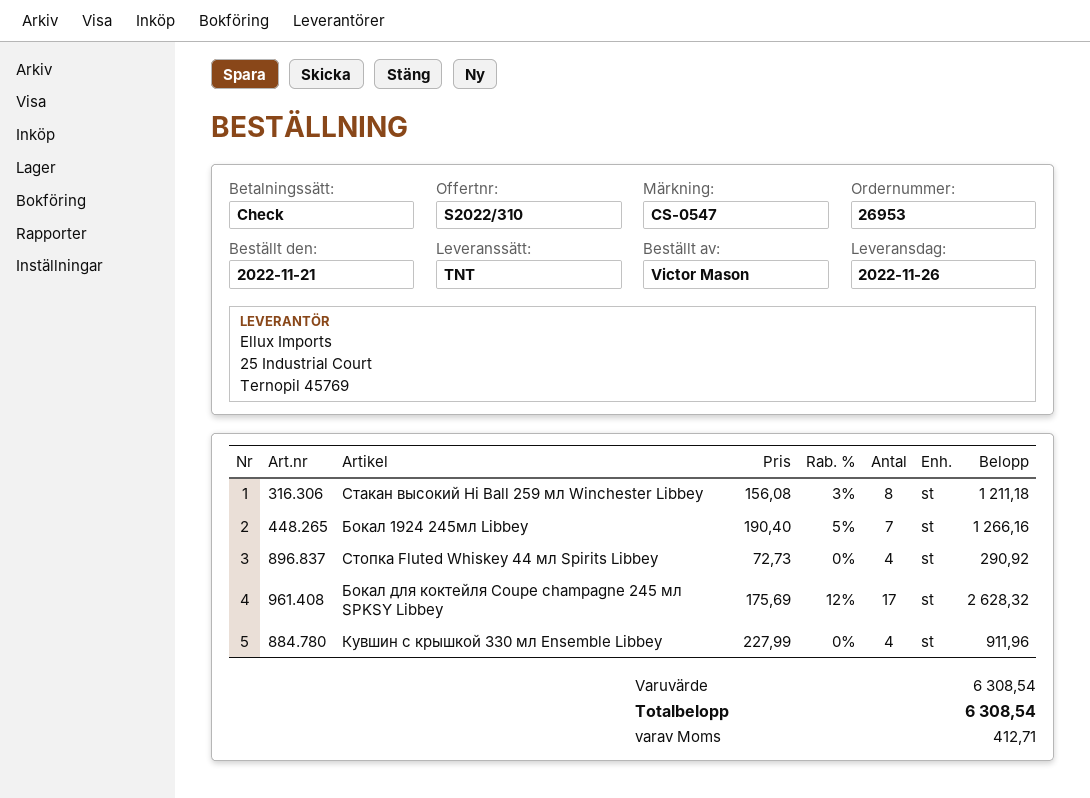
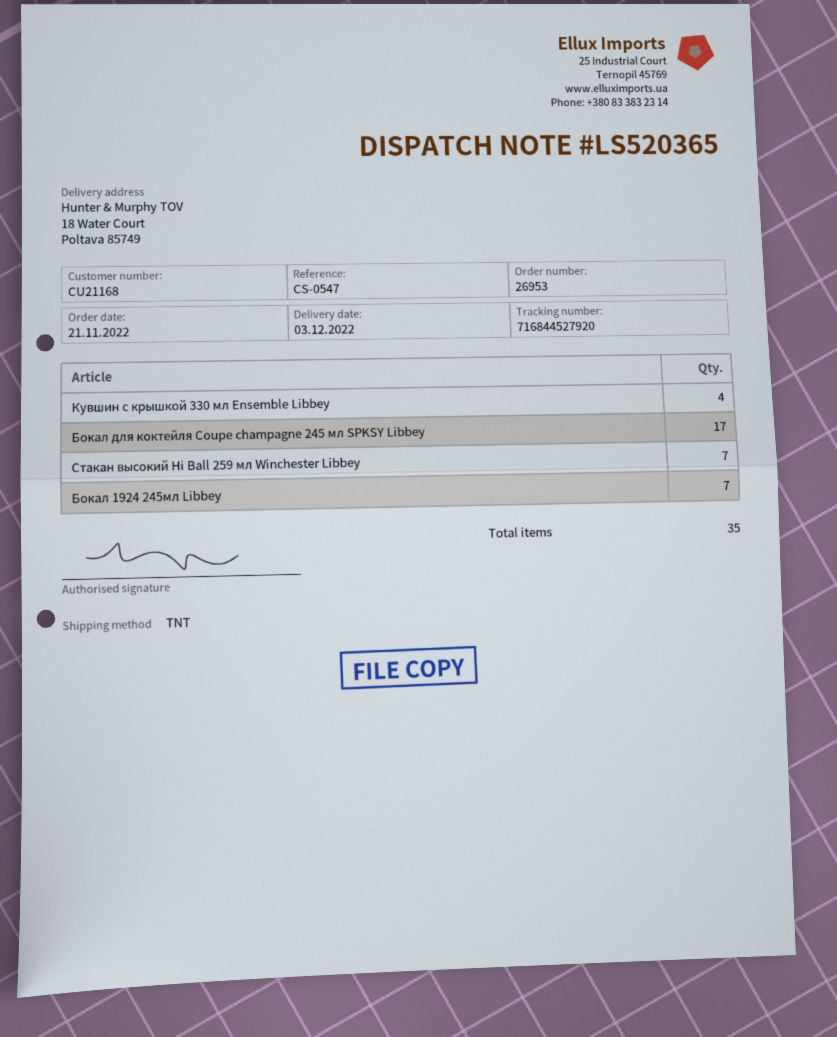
delivery date: 2022-11-26 -> 2022-12-03
Стакан высокий Hi Ball 259 мл Winchester Libbey: 8 -> 7
Стопка Fluted Whiskey 44 мл Spirits Libbey: 4 -> none

